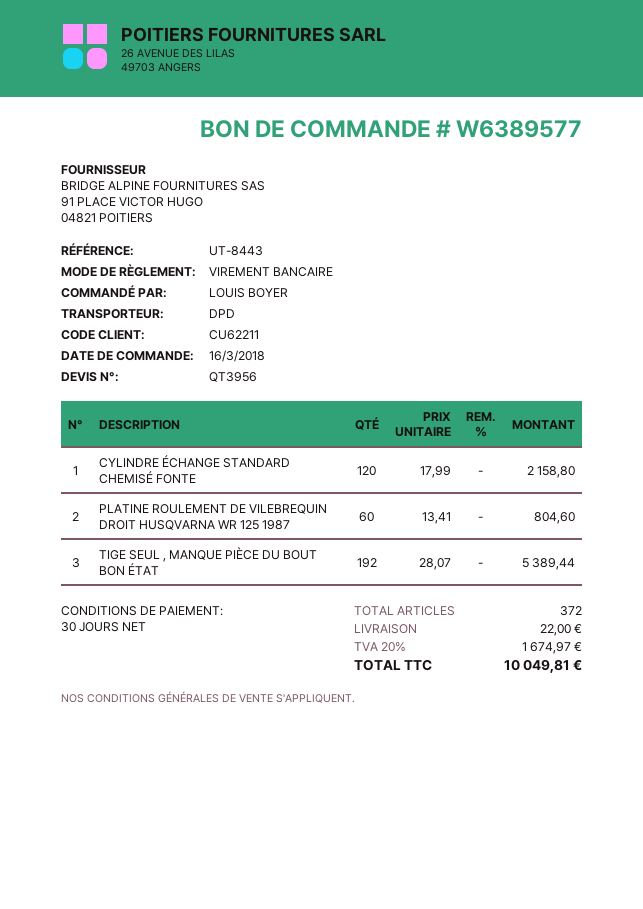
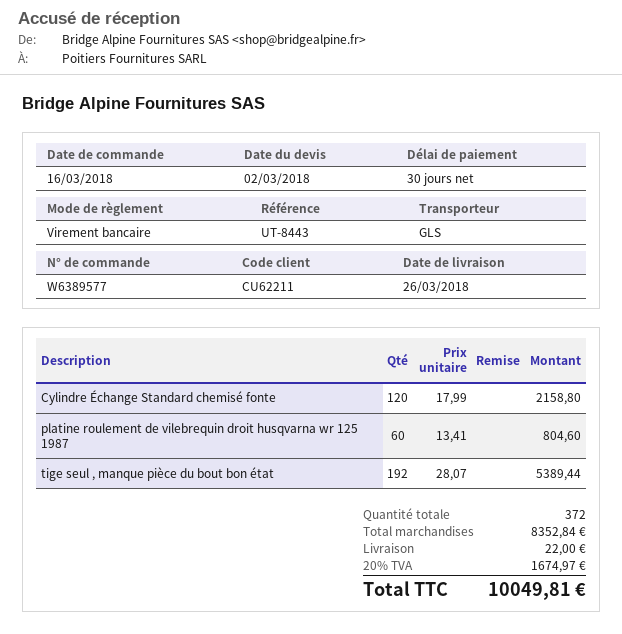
shipping method: DPD -> GLS

